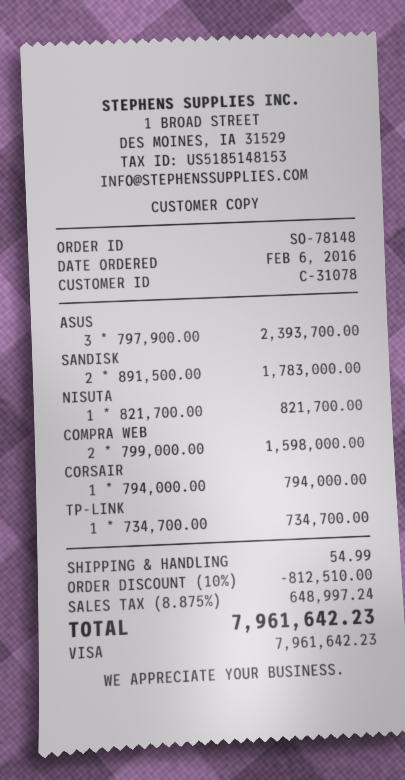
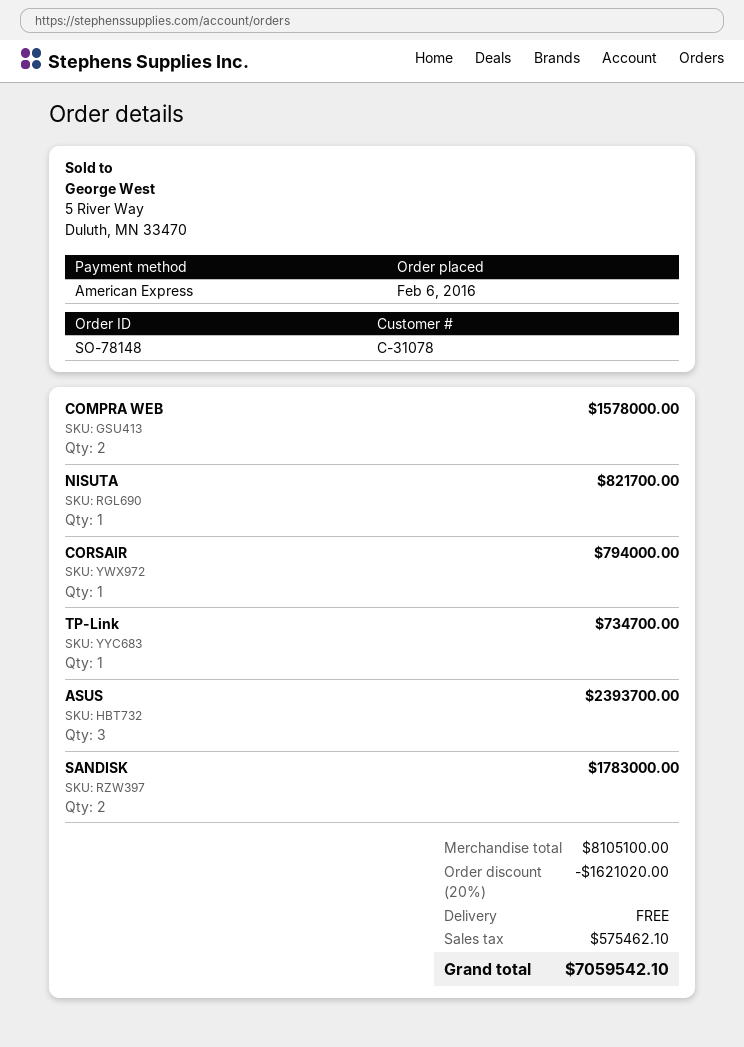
payment method: Visa -> American Express
COMPRA WEB: 2 for 1598000.00 -> 2 for 1578000.00
discount: 10% = 812510.00 -> 20% = 1621020.00
shipping: 54.99 -> 0.00
tax: 648997.24 -> 575462.10
total: 7961642.23 -> 7059542.10

